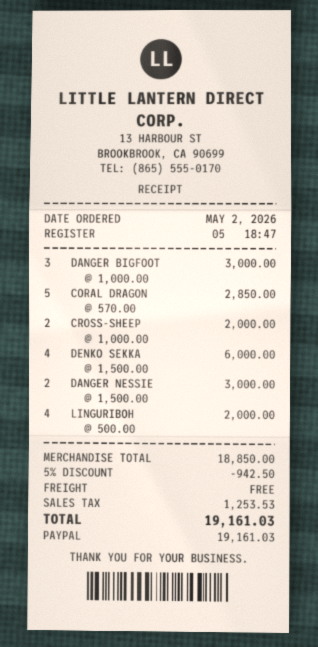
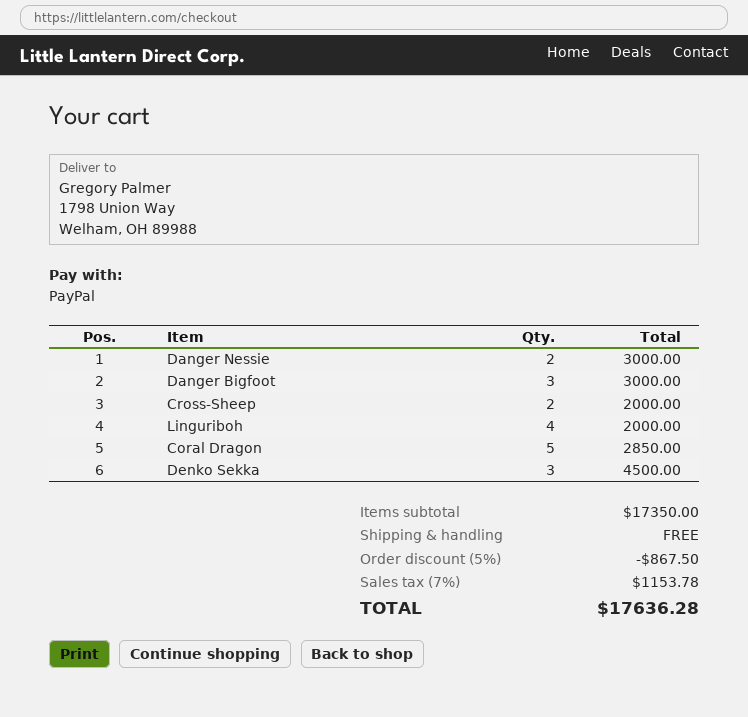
DENKO SEKKA: 4 for 6000.00 -> 3 for 4500.00
subtotal: 18850.00 -> 17350.00
discount: 5% = 942.50 -> 5% = 867.50
tax: 1253.53 -> 1153.78
total: 19161.03 -> 17636.28

